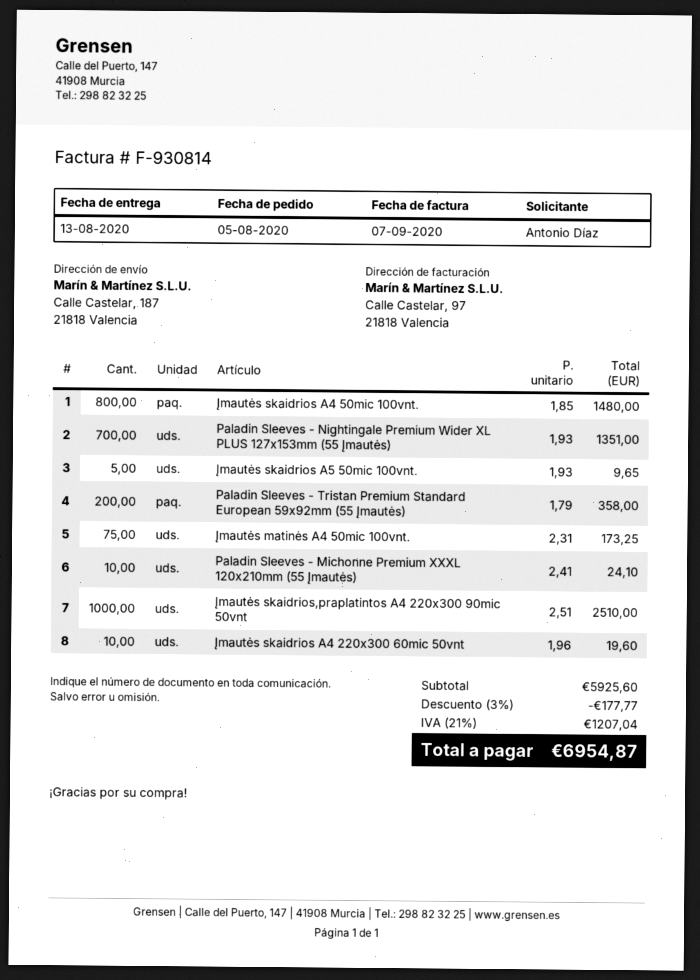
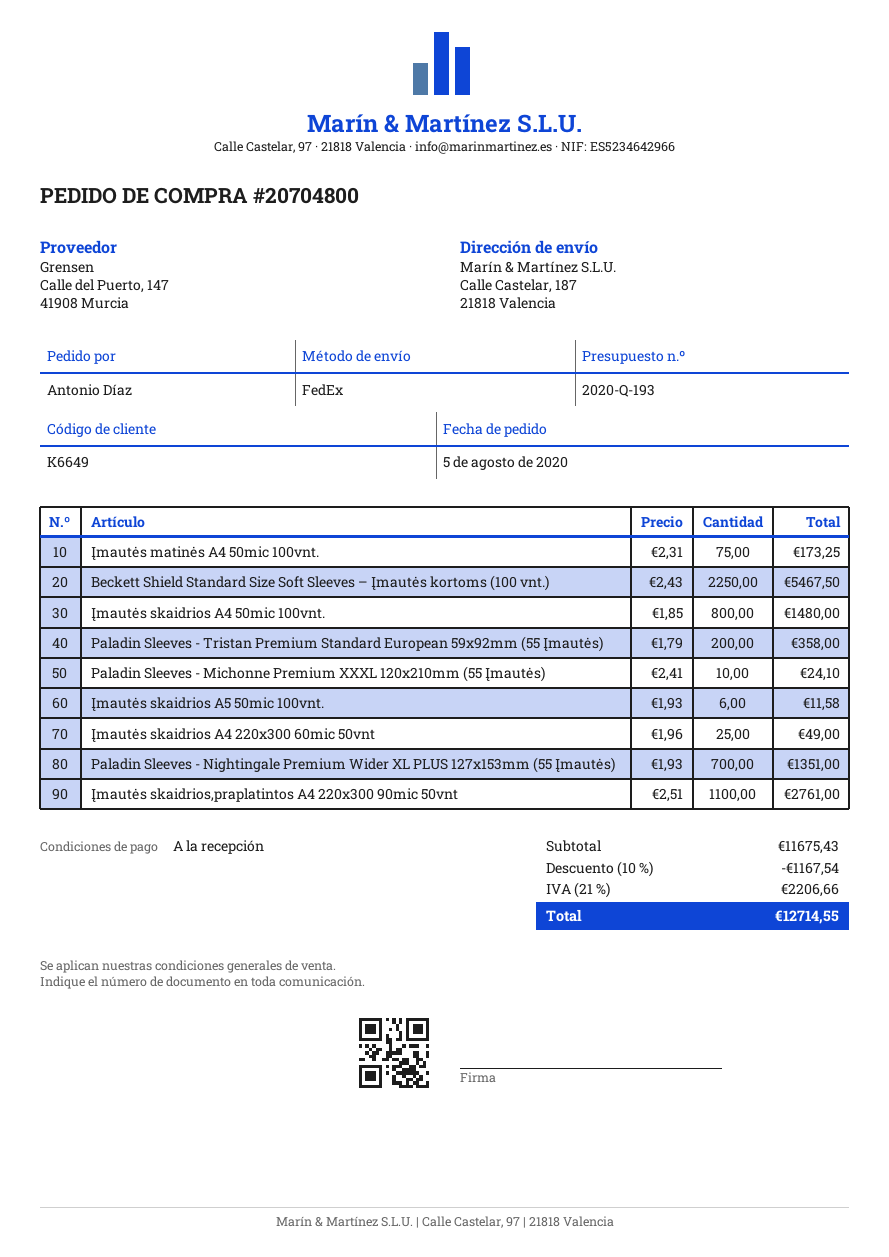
Įmautės skaidrios A5 50mic 100vnt.: 5 x 1.93 = 9.65 -> 6 x 1.93 = 11.58
Įmautės skaidrios,praplatintos A4 220x300 90mic 50vnt: 1000 x 2.51 = 2510.00 -> 1100 x 2.51 = 2761.00
Įmautės skaidrios A4 220x300 60mic 50vnt: 10 x 1.96 = 19.60 -> 25 x 1.96 = 49.00
Beckett Shield Standard Size Soft Sleeves – Įmautės kortoms (100 vnt.): none -> 2250 x 2.43 = 5467.50
subtotal: 5925.60 -> 11675.43
discount: 3% = 177.77 -> 10% = 1167.54
tax: 21% = 1207.04 -> 21% = 2206.66
total: 6954.87 -> 12714.55

